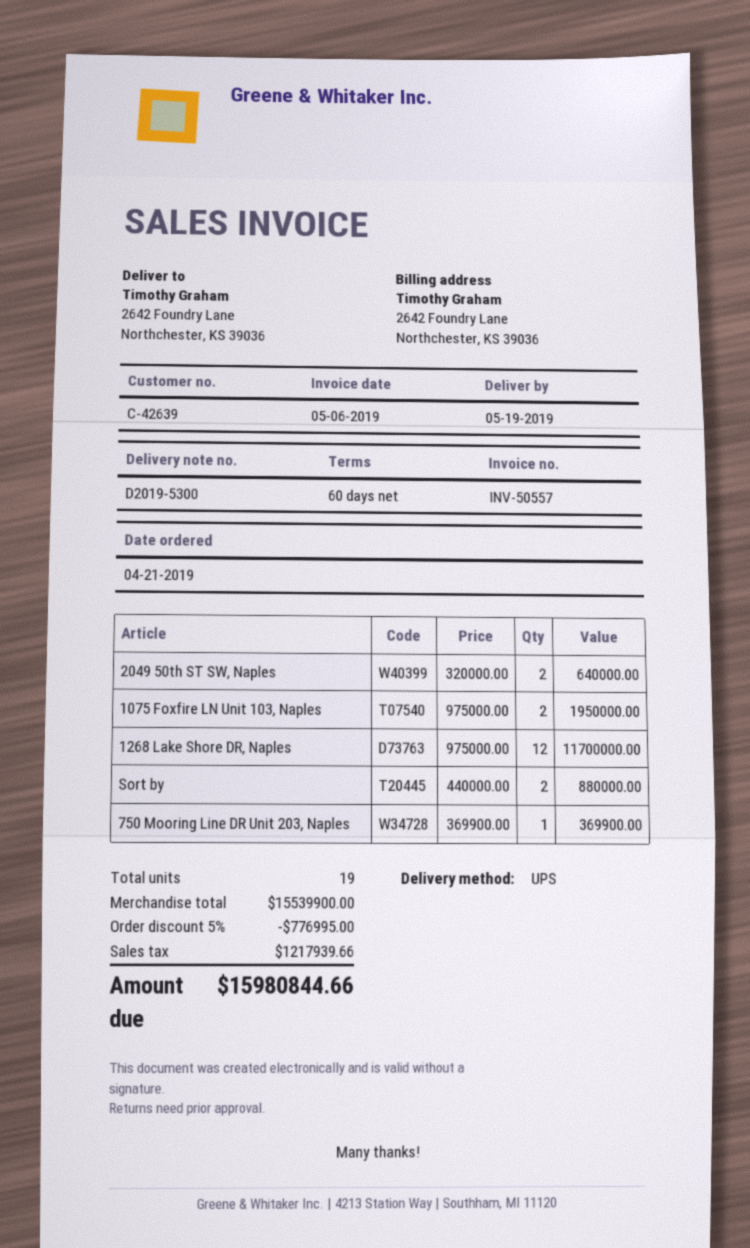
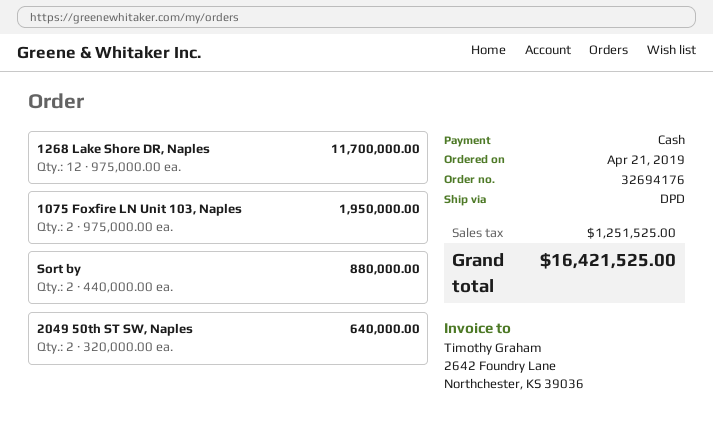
shipping method: UPS -> DPD
750 Mooring Line DR Unit 203, Naples: 1 x 369900.00 = 369900.00 -> none
discount: 5% = 776995.00 -> none
tax: 1217939.66 -> 1251525.00
total: 15980844.66 -> 16421525.00

